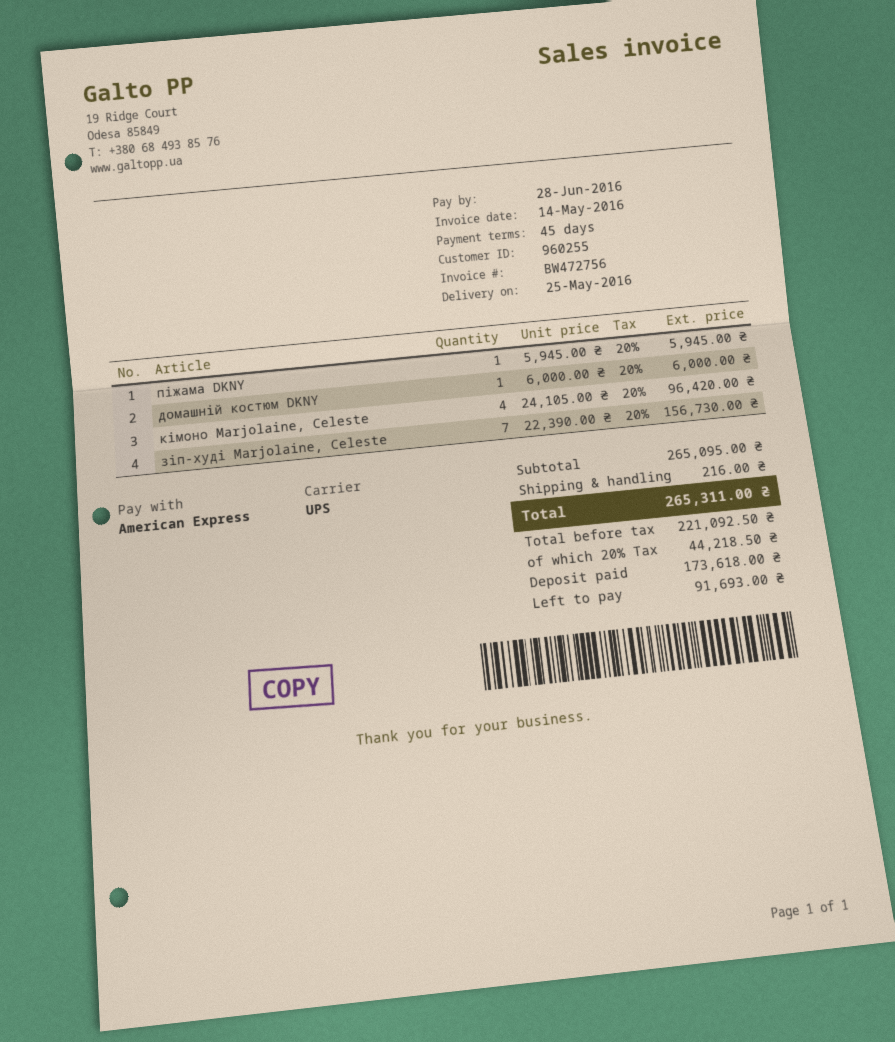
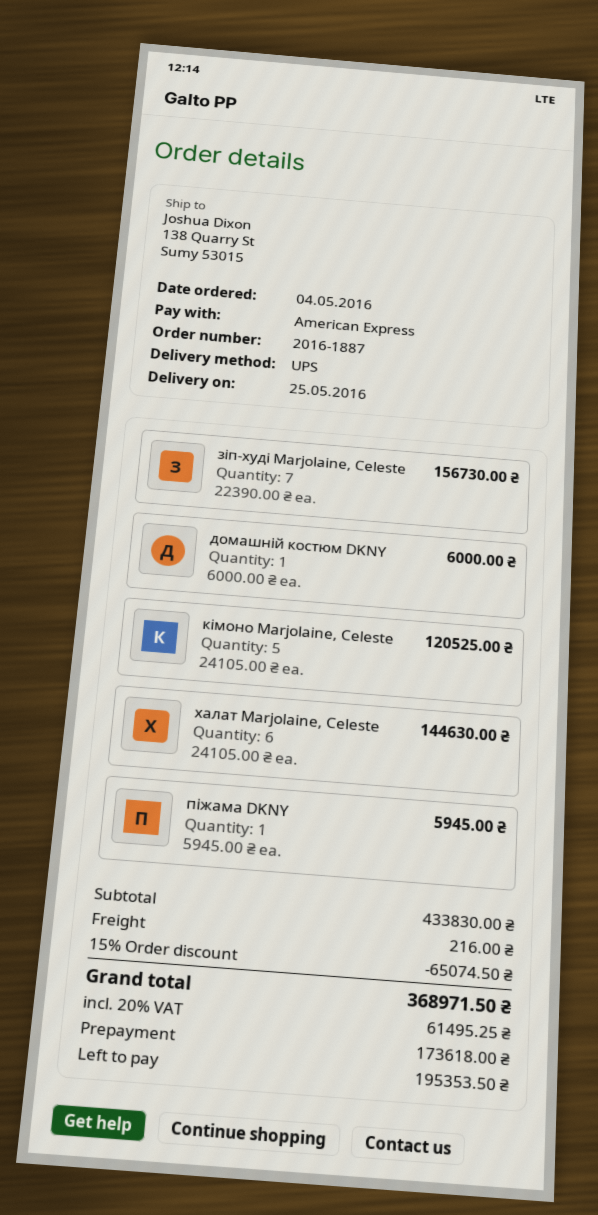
кiмоно Marjolaine, Celeste: 4 x 24105.00 = 96420.00 -> 5 x 24105.00 = 120525.00
халат Marjolaine, Celeste: none -> 6 x 24105.00 = 144630.00
subtotal: 265095.00 -> 433830.00
discount: none -> 15% = 65074.50
tax: 20% = 44218.50 -> 20% = 61495.25
total: 265311.00 -> 368971.50
balance: 91693.00 -> 195353.50

